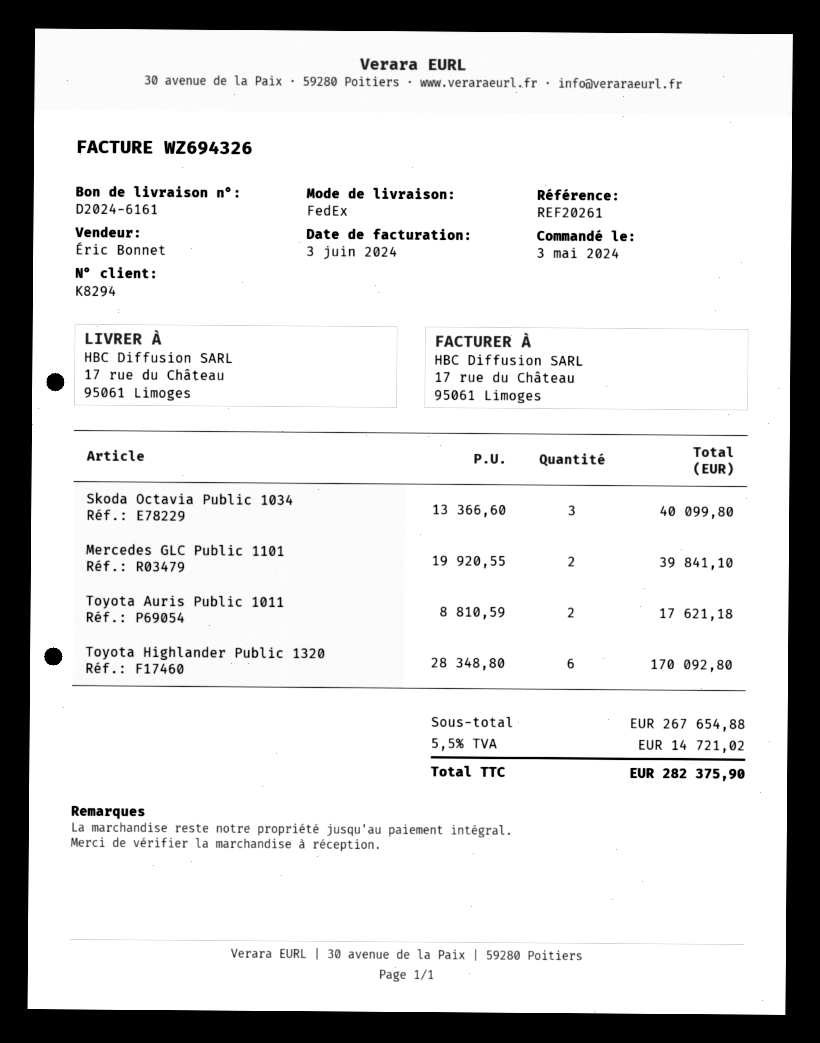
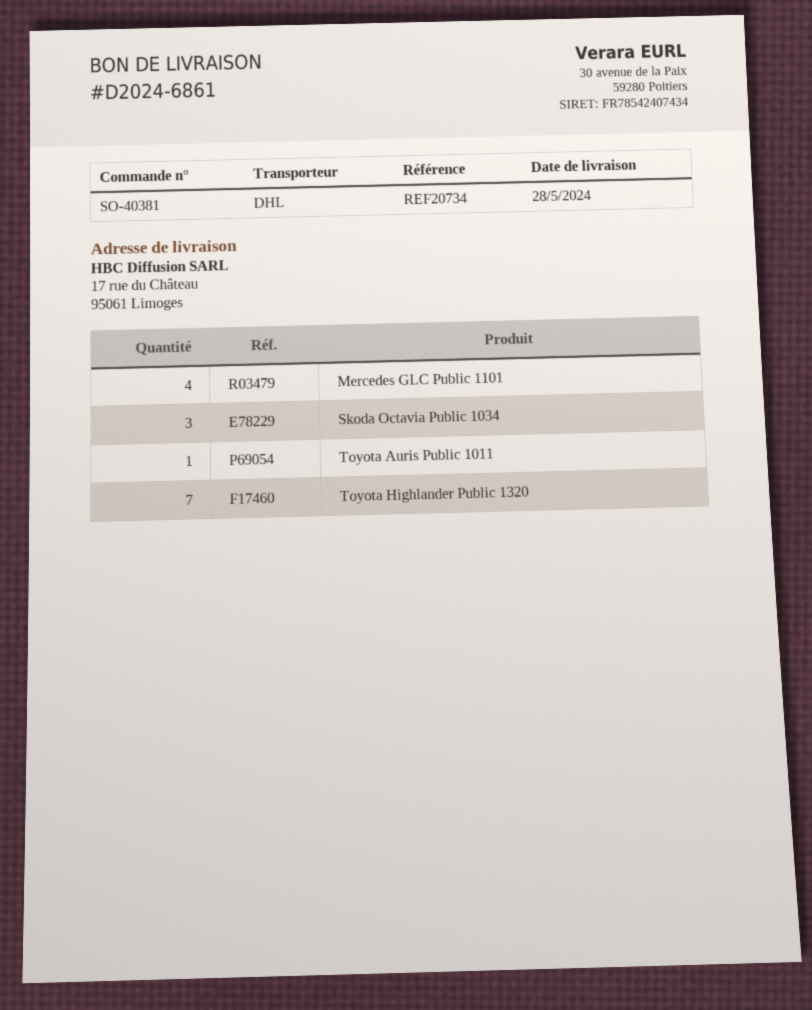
delivery note number: D2024-6161 -> D2024-6861
reference: REF20261 -> REF20734
shipping method: FedEx -> DHL
Mercedes GLC Public 1101: 2 -> 4
Toyota Auris Public 1011: 2 -> 1
Toyota Highlander Public 1320: 6 -> 7

